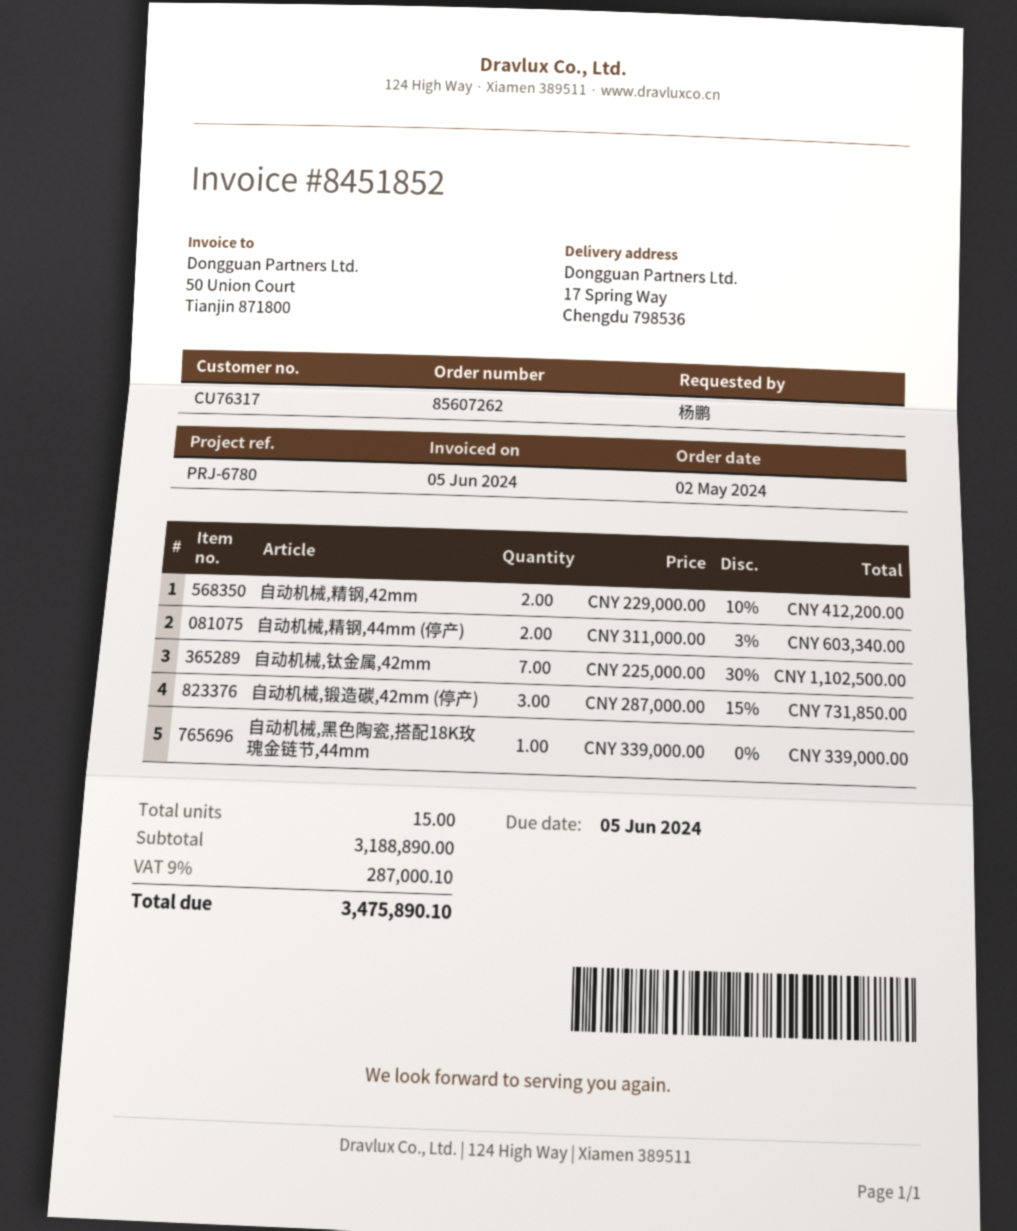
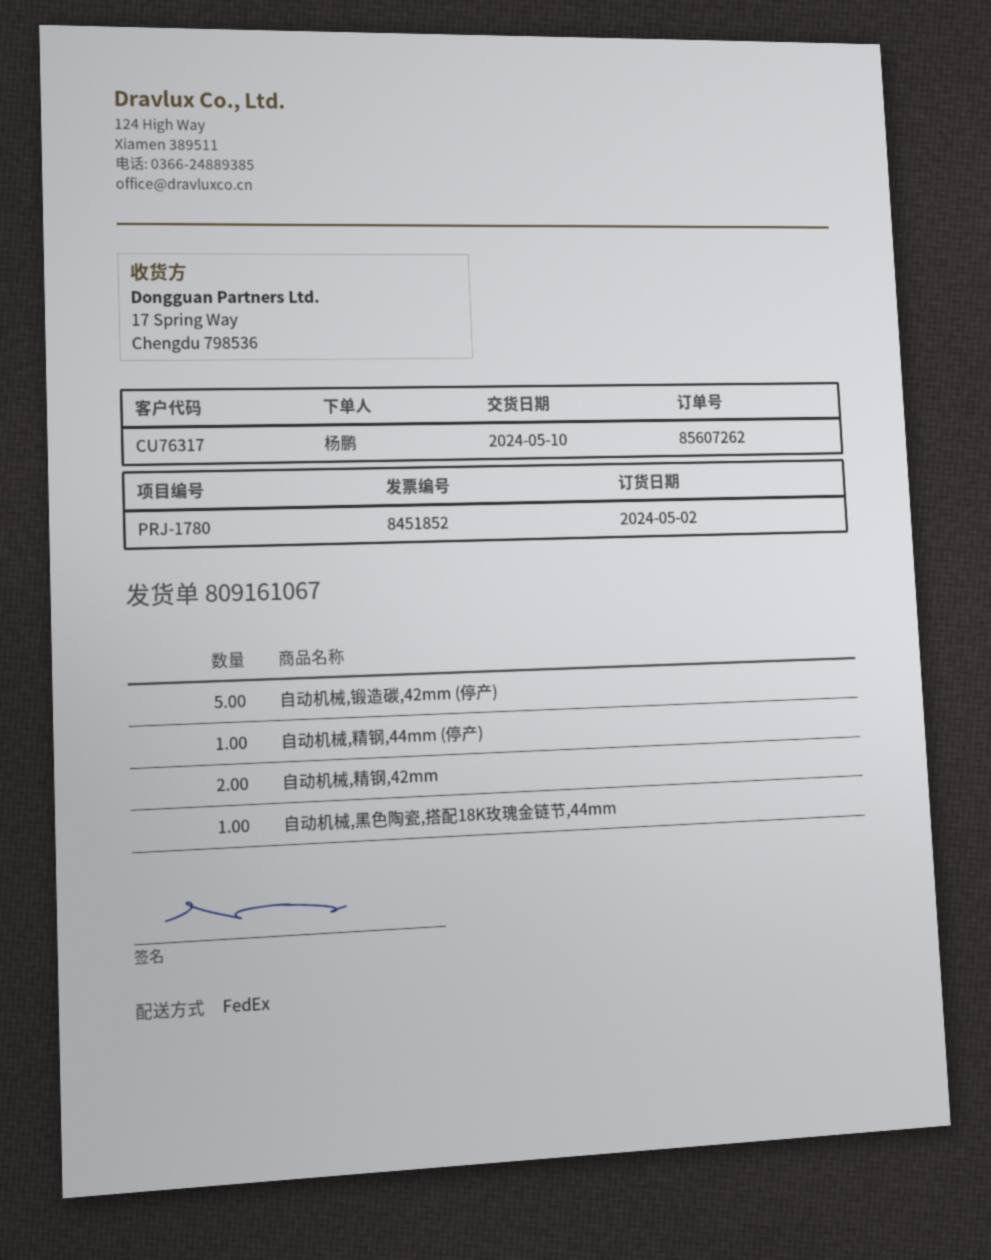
reference: PRJ-6780 -> PRJ-1780
自动机械,精钢,44mm (停产): 2 -> 1
自动机械,钛金属,42mm: 7 -> none
自动机械,锻造碳,42mm (停产): 3 -> 5

